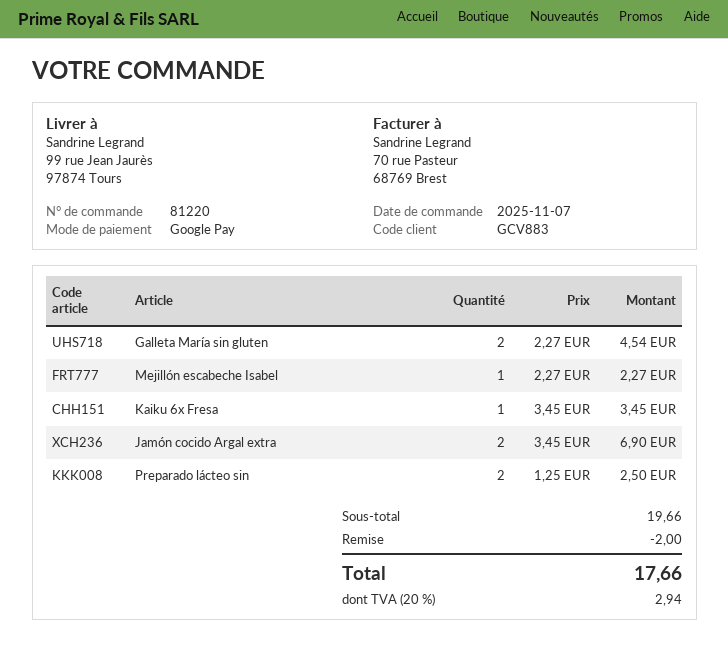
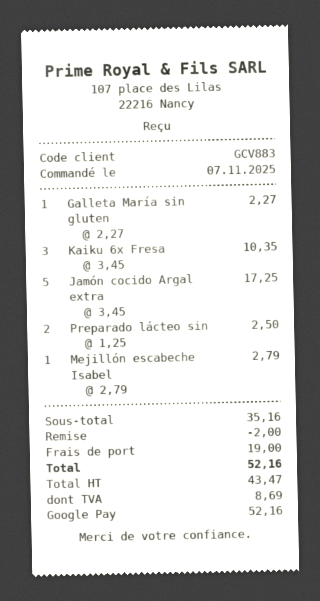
Galleta María sin gluten: 2 x 2.27 = 4.54 -> 1 x 2.27 = 2.27
Mejillón escabeche Isabel: 1 x 2.27 = 2.27 -> 1 x 2.79 = 2.79
Kaiku 6x Fresa: 1 x 3.45 = 3.45 -> 3 x 3.45 = 10.35
Jamón cocido Argal extra: 2 x 3.45 = 6.90 -> 5 x 3.45 = 17.25
subtotal: 19.66 -> 35.16
shipping: none -> 19.00
tax: 2.94 -> 8.69
total: 17.66 -> 52.16

